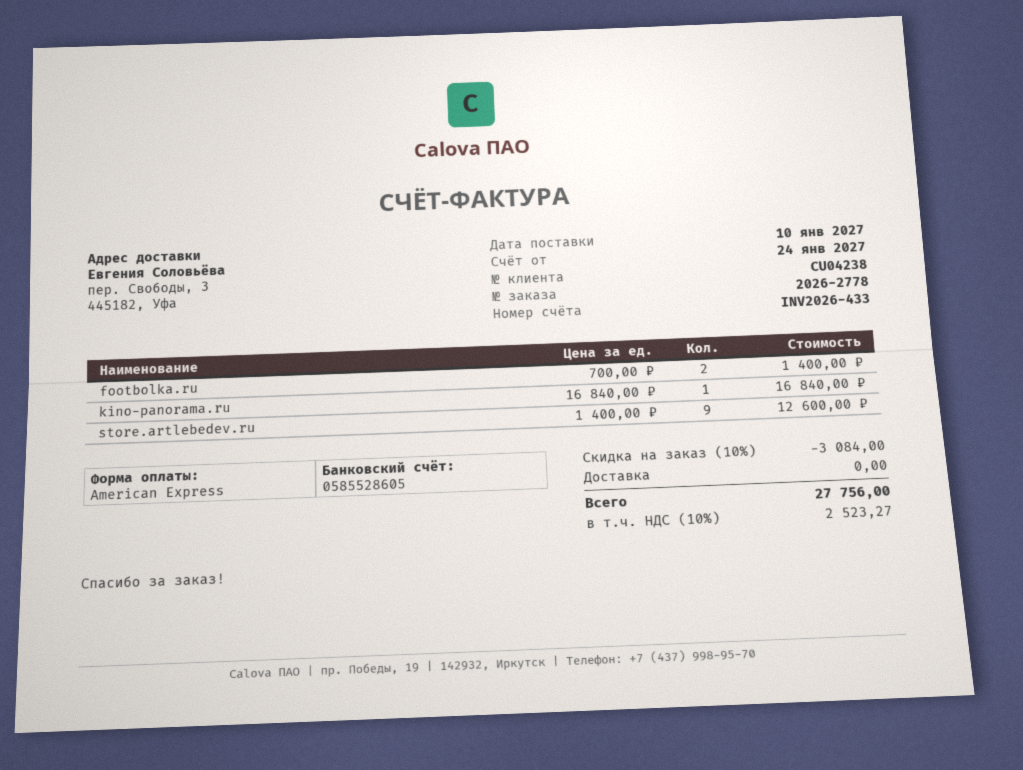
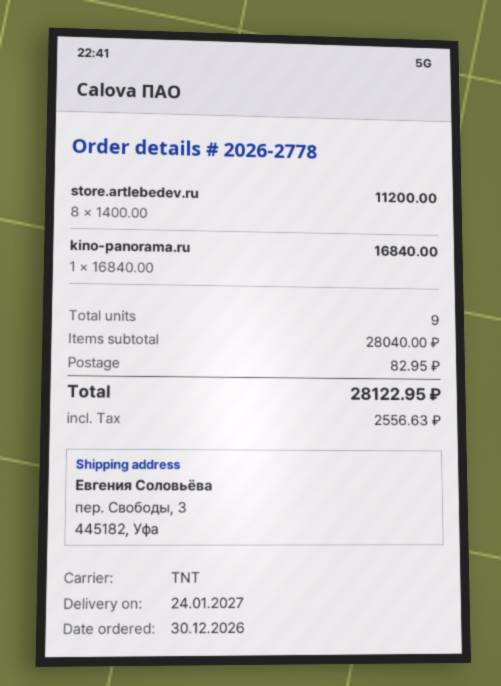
delivery date: 2027-01-10 -> 2027-01-24
footbolka.ru: 2 x 700.00 = 1400.00 -> none
store.artlebedev.ru: 9 x 1400.00 = 12600.00 -> 8 x 1400.00 = 11200.00
discount: 10% = 3084.00 -> none
shipping: 0.00 -> 82.95
tax: 2523.27 -> 2556.63
total: 27756.00 -> 28122.95

